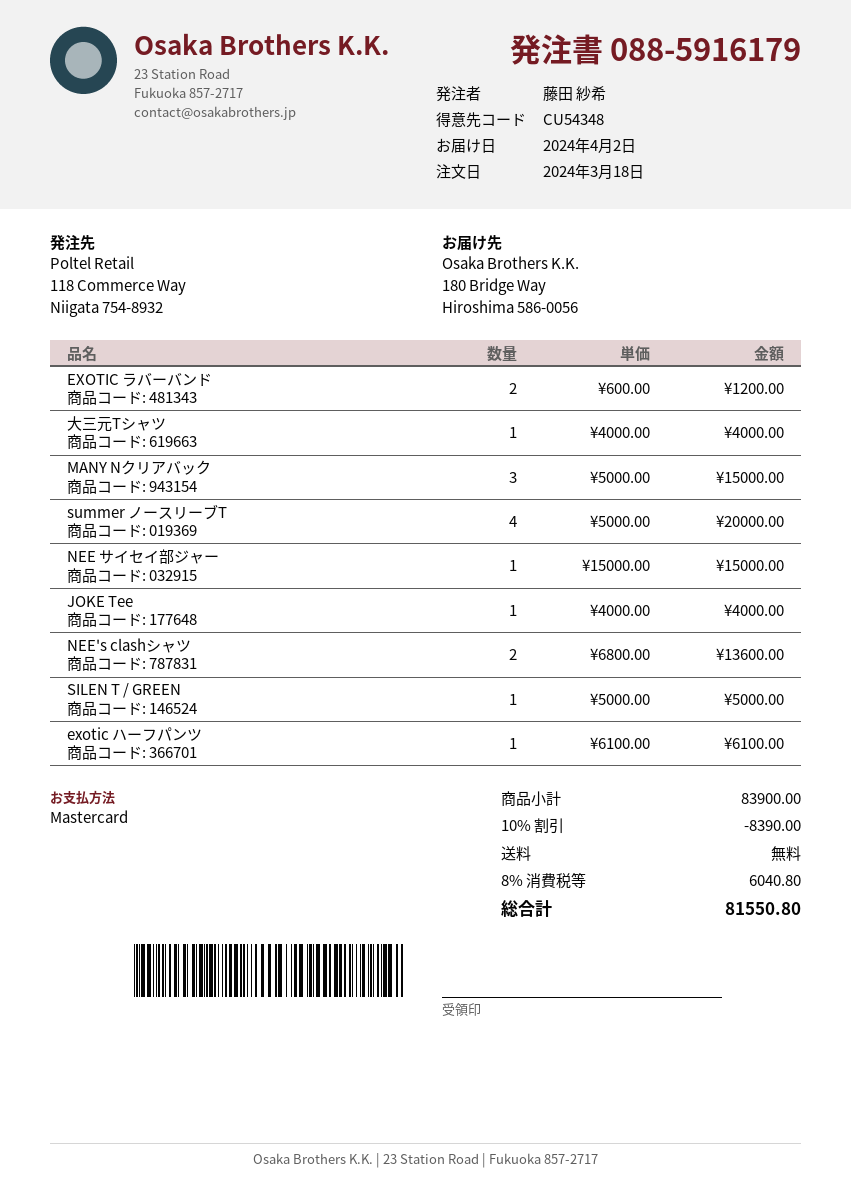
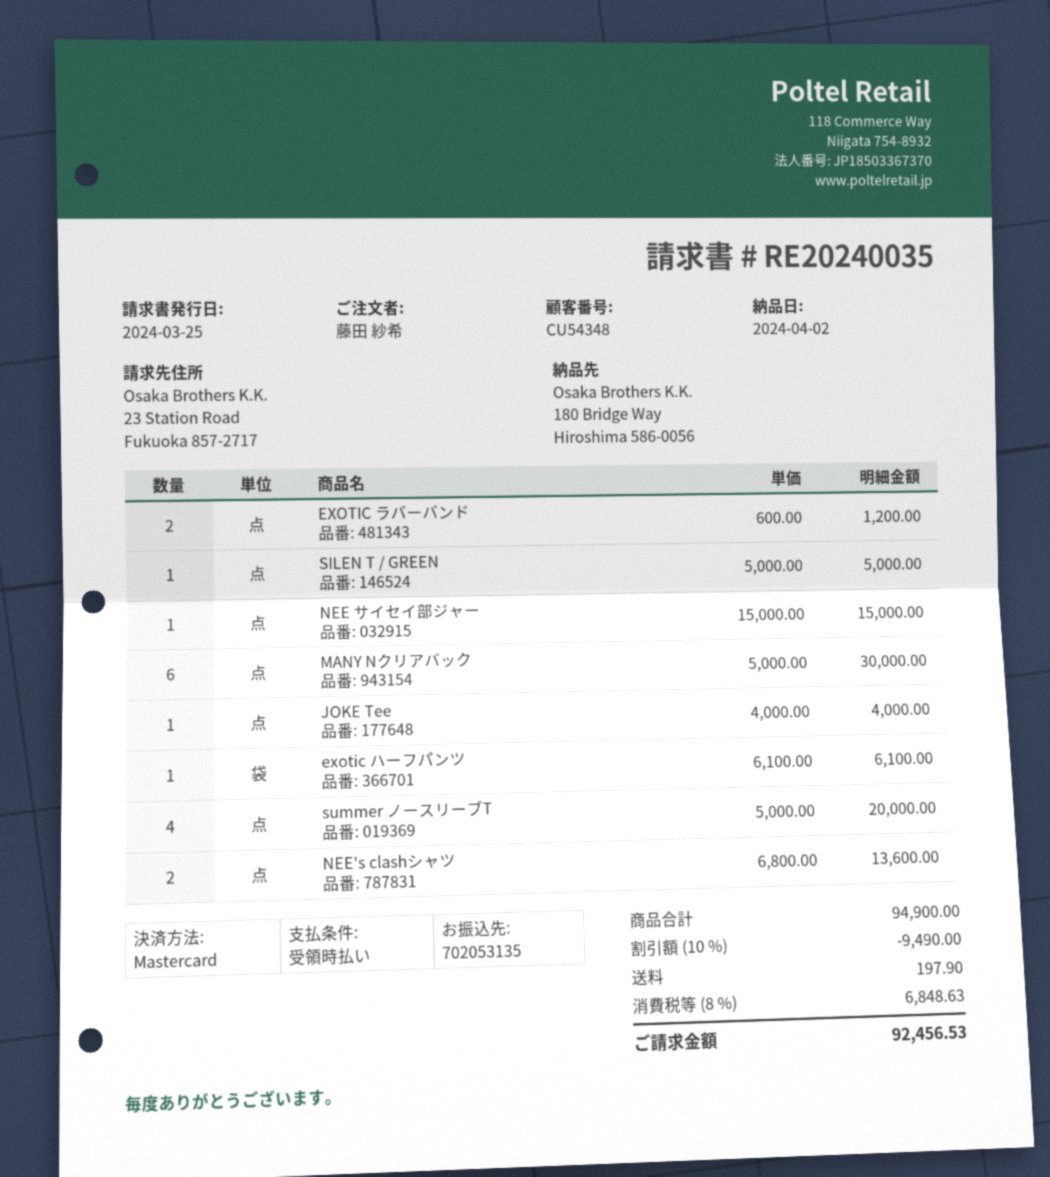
大三元Tシャツ: 1 x 4000.00 = 4000.00 -> none
MANY Nクリアバック: 3 x 5000.00 = 15000.00 -> 6 x 5000.00 = 30000.00
subtotal: 83900.00 -> 94900.00
discount: 10% = 8390.00 -> 10% = 9490.00
shipping: 0.00 -> 197.90
tax: 8% = 6040.80 -> 8% = 6848.63
total: 81550.80 -> 92456.53

